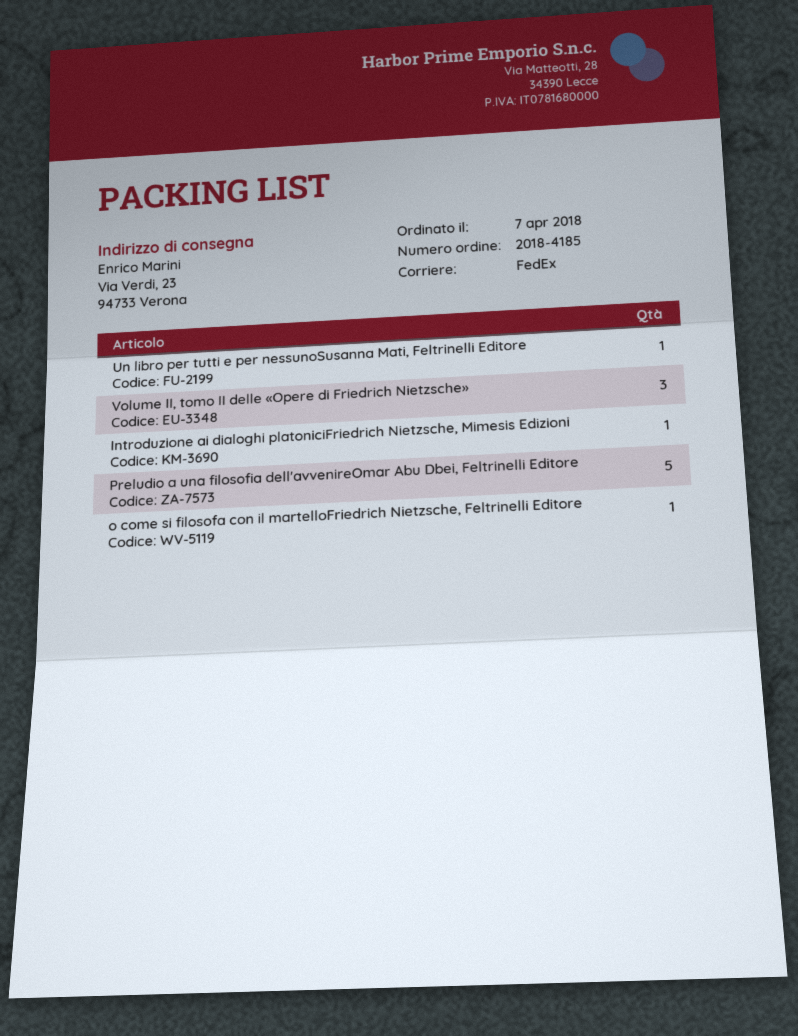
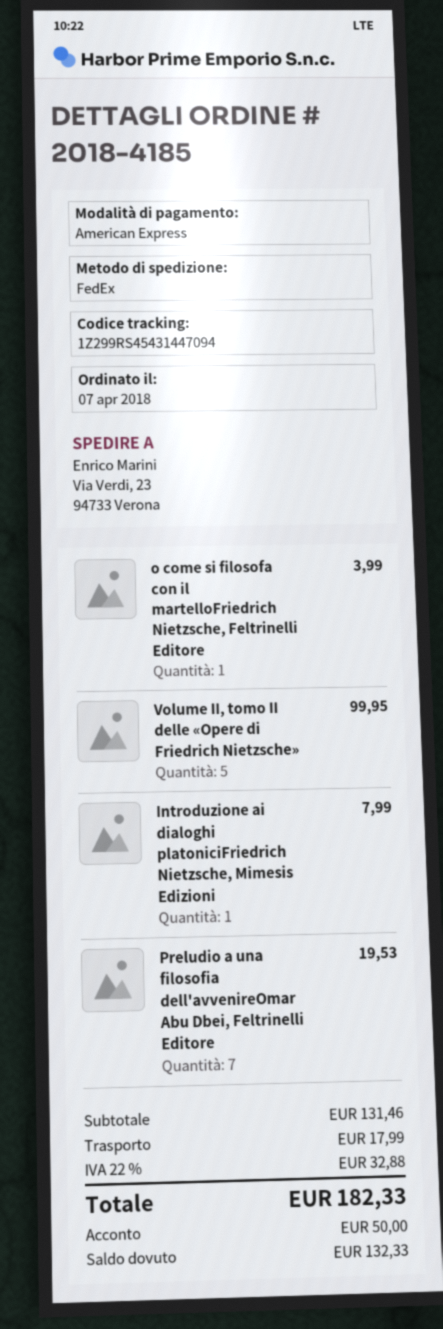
Un libro per tutti e per nessunoSusanna Mati, Feltrinelli Editore: 1 -> none
Volume II, tomo II delle «Opere di Friedrich Nietzsche»: 3 -> 5
Preludio a una filosofia dell'avvenireOmar Abu Dbei, Feltrinelli Editore: 5 -> 7

